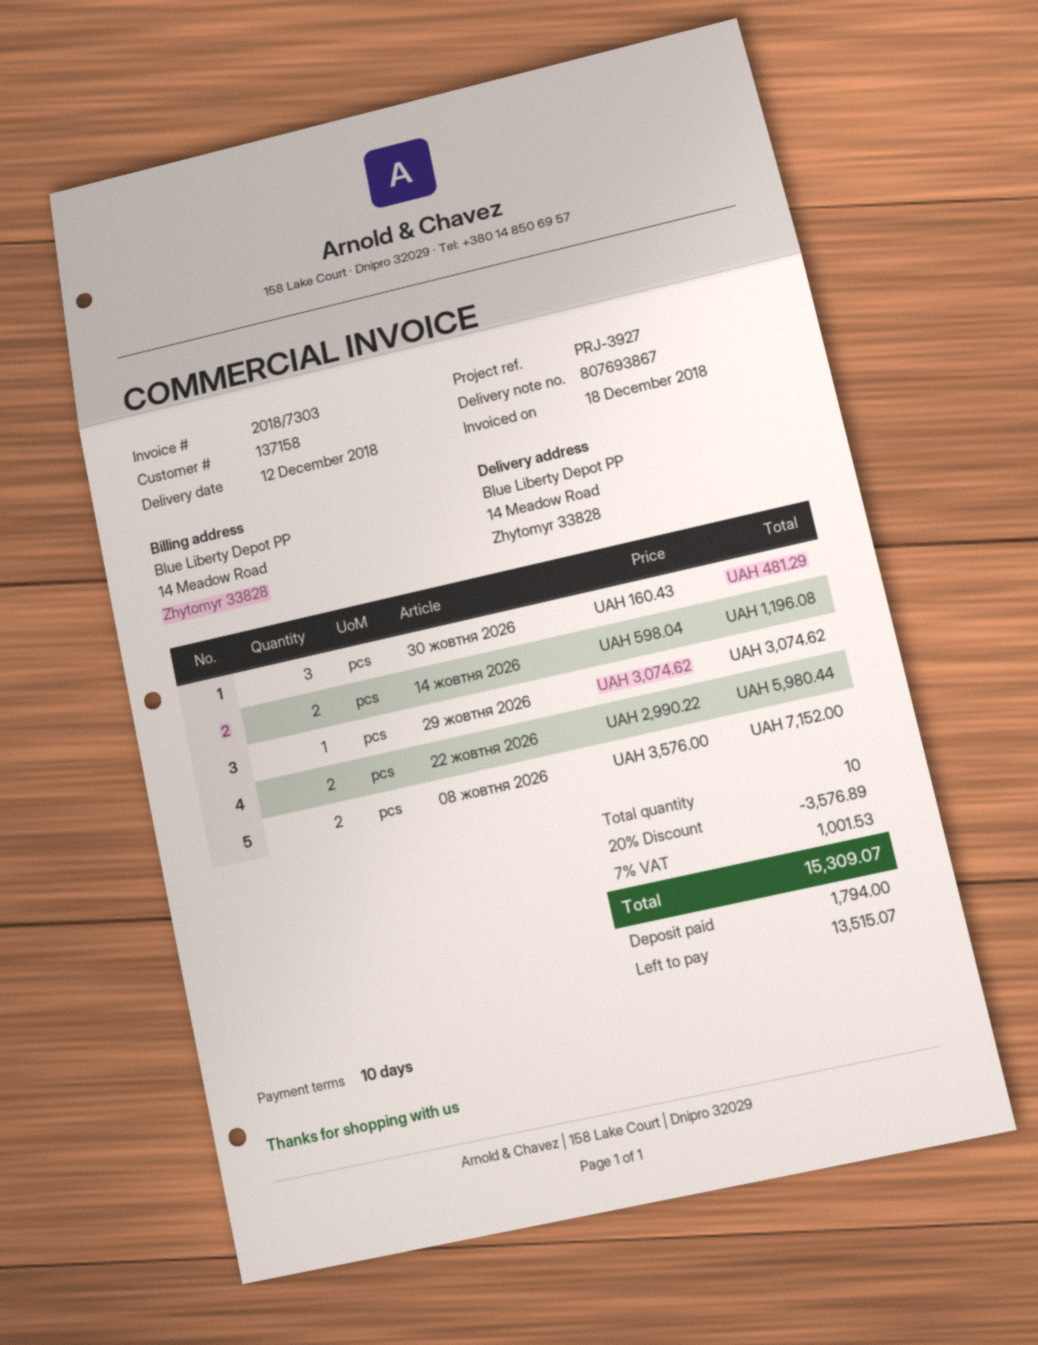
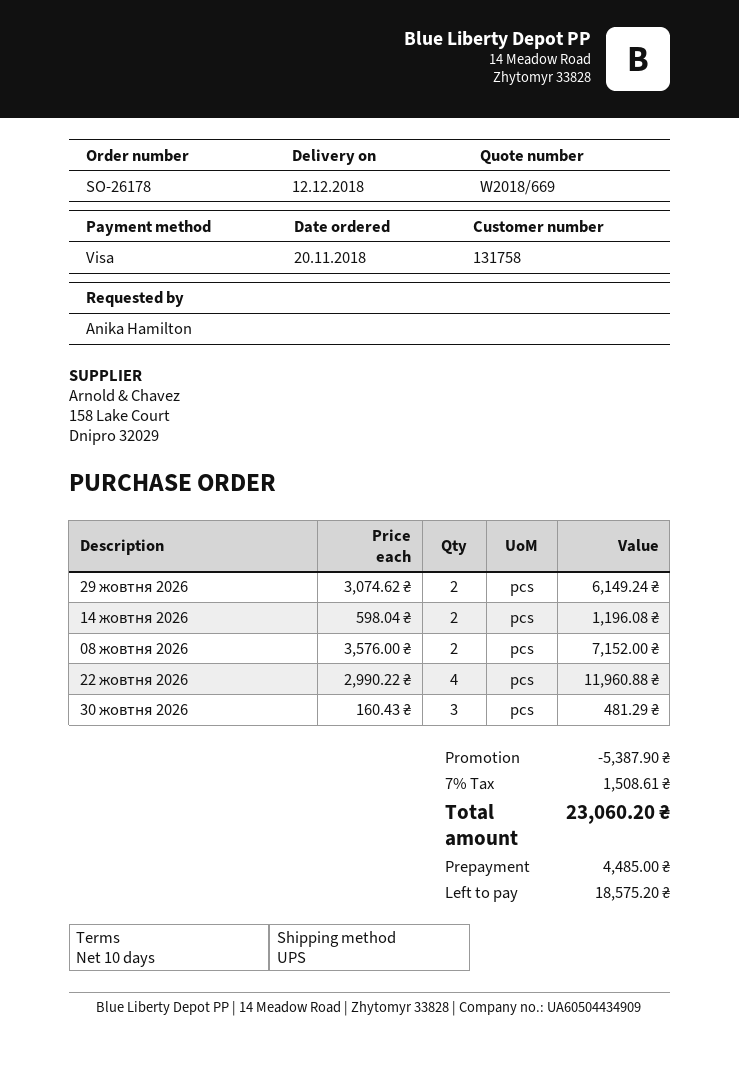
customer number: 137158 -> 131758
29 жовтня 2026: 1 x 3074.62 = 3074.62 -> 2 x 3074.62 = 6149.24
22 жовтня 2026: 2 x 2990.22 = 5980.44 -> 4 x 2990.22 = 11960.88
discount: 3576.89 -> 5387.90
tax: 7% = 1001.53 -> 7% = 1508.61
total: 15309.07 -> 23060.20
deposit: 1794.00 -> 4485.00
balance: 13515.07 -> 18575.20

